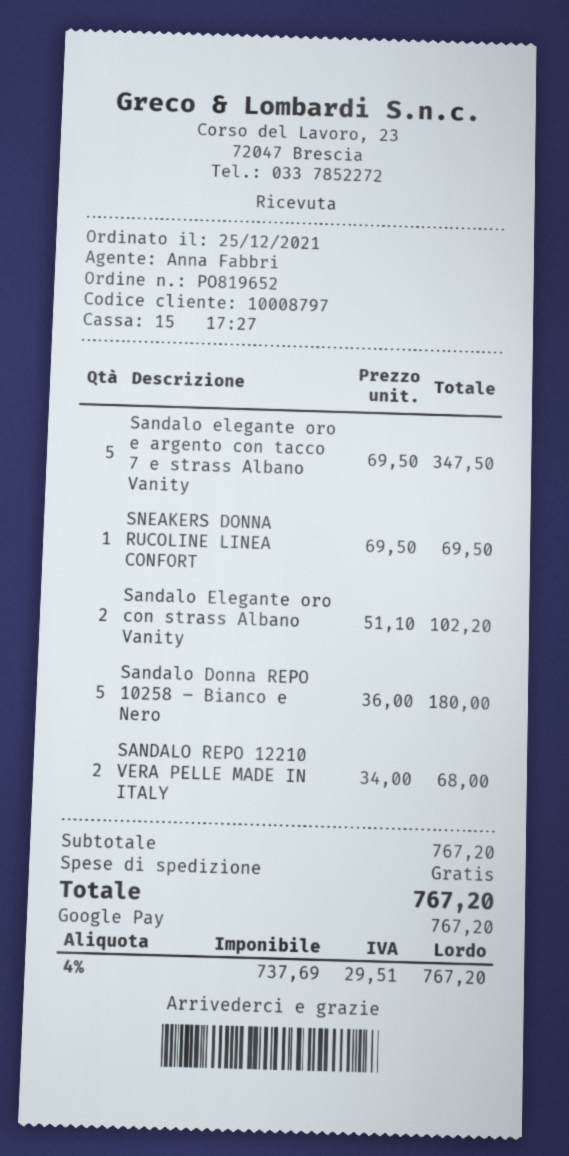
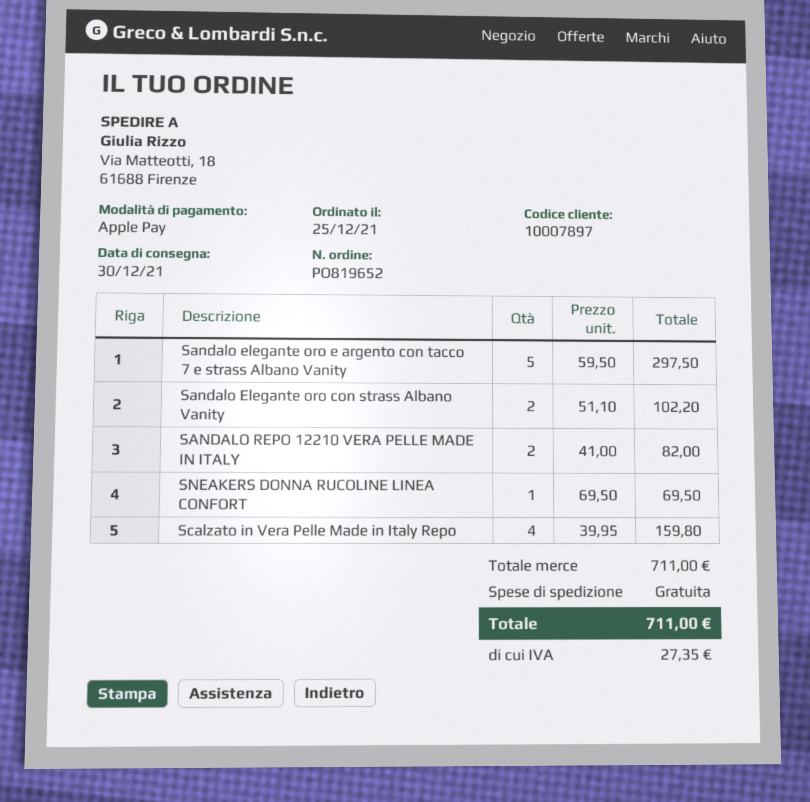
customer number: 10008797 -> 10007897
payment method: Google Pay -> Apple Pay
Sandalo elegante oro e argento con tacco 7 e strass Albano Vanity: 5 x 69.50 = 347.50 -> 5 x 59.50 = 297.50
Sandalo Donna REPO 10258 – Bianco e Nero: 5 x 36.00 = 180.00 -> none
SANDALO REPO 12210 VERA PELLE MADE IN ITALY: 2 x 34.00 = 68.00 -> 2 x 41.00 = 82.00
Scalzato in Vera Pelle Made in Italy Repo: none -> 4 x 39.95 = 159.80
subtotal: 767.20 -> 711.00
tax: 29.51 -> 27.35
total: 767.20 -> 711.00

